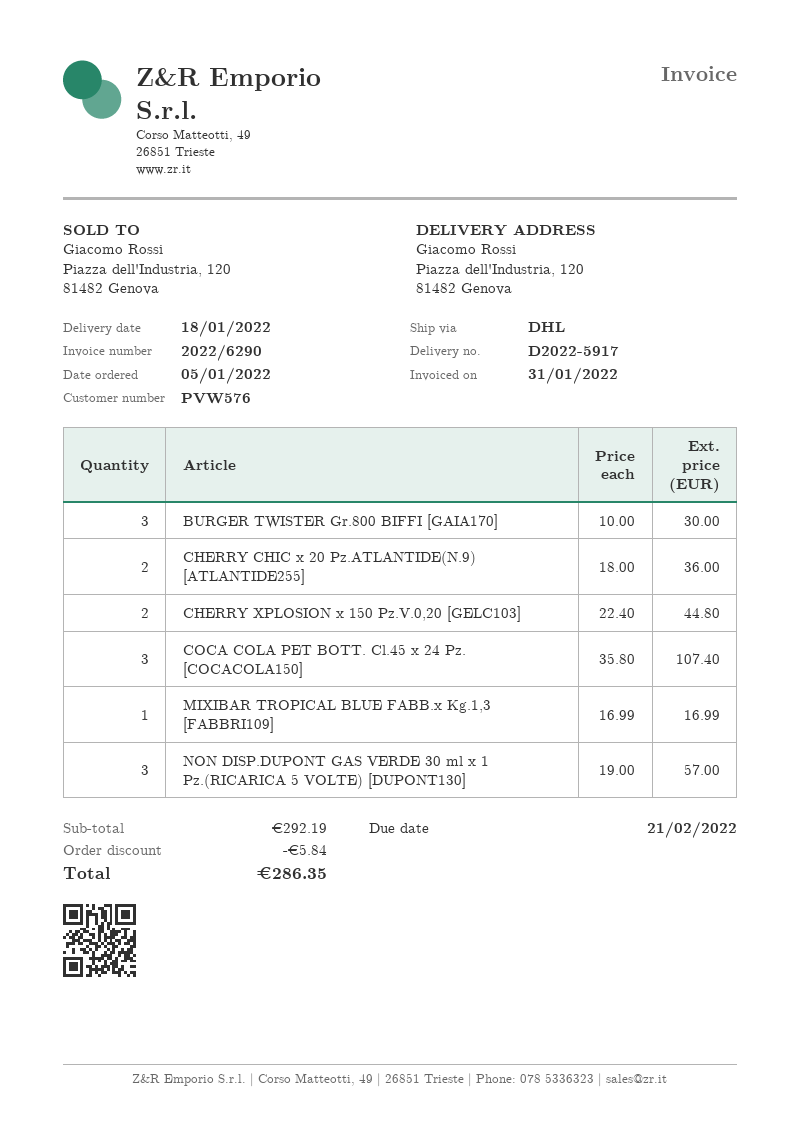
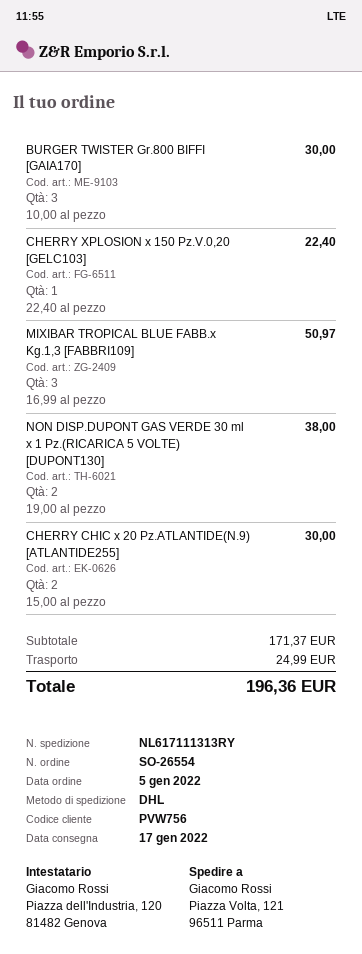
delivery date: 2022-01-18 -> 2022-01-17
customer number: PVW576 -> PVW756
ship to: Piazza dell'Industria, 120, 81482 Genova -> Piazza Volta, 121, 96511 Parma
CHERRY CHIC x 20 Pz.ATLANTIDE(N.9) [ATLANTIDE255]: 2 x 18.00 = 36.00 -> 2 x 15.00 = 30.00
CHERRY XPLOSION x 150 Pz.V.0,20 [GELC103]: 2 x 22.40 = 44.80 -> 1 x 22.40 = 22.40
COCA COLA PET BOTT. Cl.45 x 24 Pz. [COCACOLA150]: 3 x 35.80 = 107.40 -> none
MIXIBAR TROPICAL BLUE FABB.x Kg.1,3 [FABBRI109]: 1 x 16.99 = 16.99 -> 3 x 16.99 = 50.97
NON DISP.DUPONT GAS VERDE 30 ml x 1 Pz.(RICARICA 5 VOLTE) [DUPONT130]: 3 x 19.00 = 57.00 -> 2 x 19.00 = 38.00
subtotal: 292.19 -> 171.37
discount: 5.84 -> none
shipping: none -> 24.99
total: 286.35 -> 196.36

